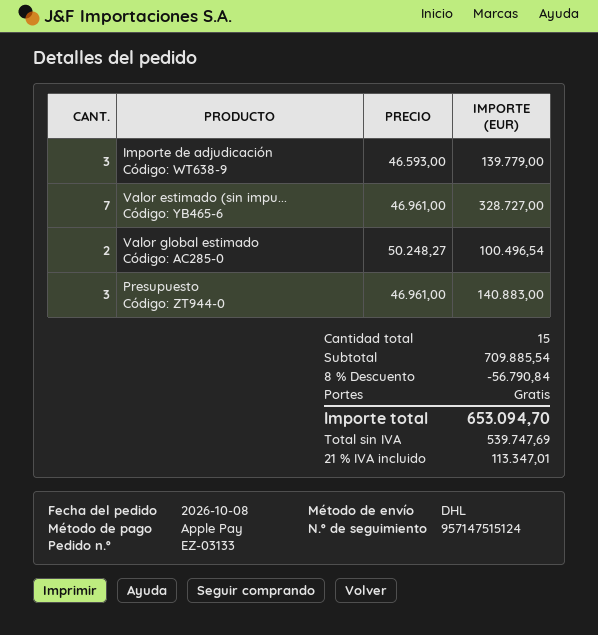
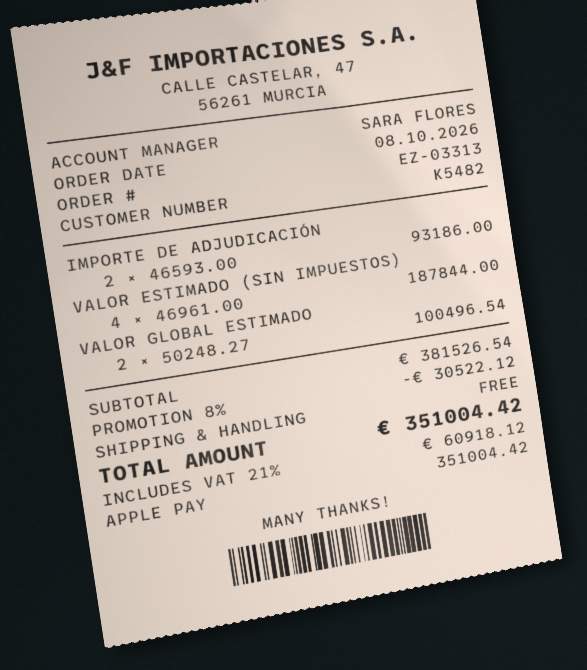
order number: EZ-03133 -> EZ-03313
Importe de adjudicación: 3 x 46593.00 = 139779.00 -> 2 x 46593.00 = 93186.00
Valor estimado (sin impu...: 7 x 46961.00 = 328727.00 -> 4 x 46961.00 = 187844.00
Presupuesto: 3 x 46961.00 = 140883.00 -> none
subtotal: 709885.54 -> 381526.54
discount: 8% = 56790.84 -> 8% = 30522.12
tax: 21% = 113347.01 -> 21% = 60918.12
total: 653094.70 -> 351004.42

